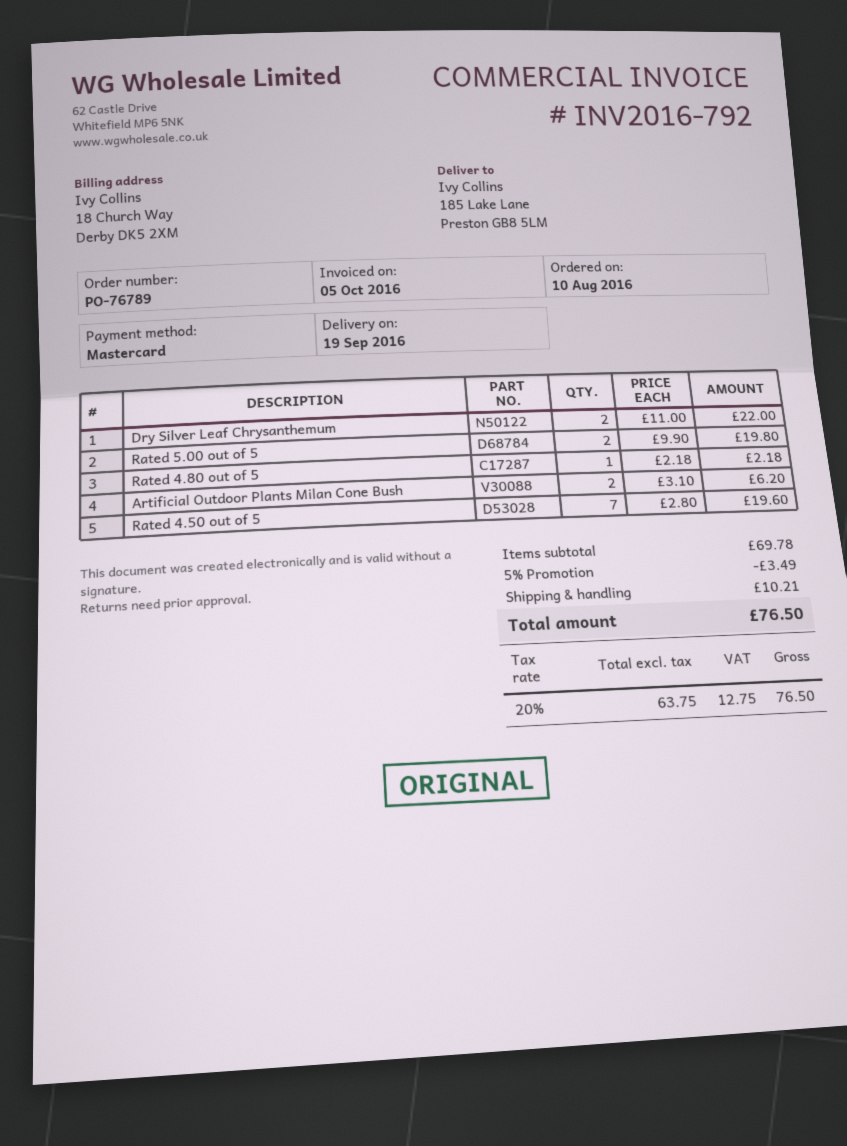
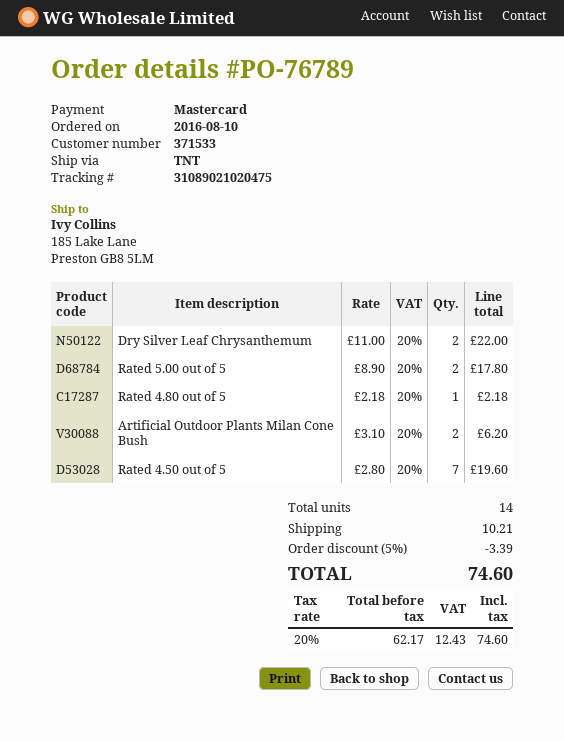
Rated 5.00 out of 5: 2 x 9.90 = 19.80 -> 2 x 8.90 = 17.80
discount: 5% = 3.49 -> 5% = 3.39
net: 63.75 -> 62.17
tax: 20% = 12.75 -> 20% = 12.43
total: 76.50 -> 74.60

